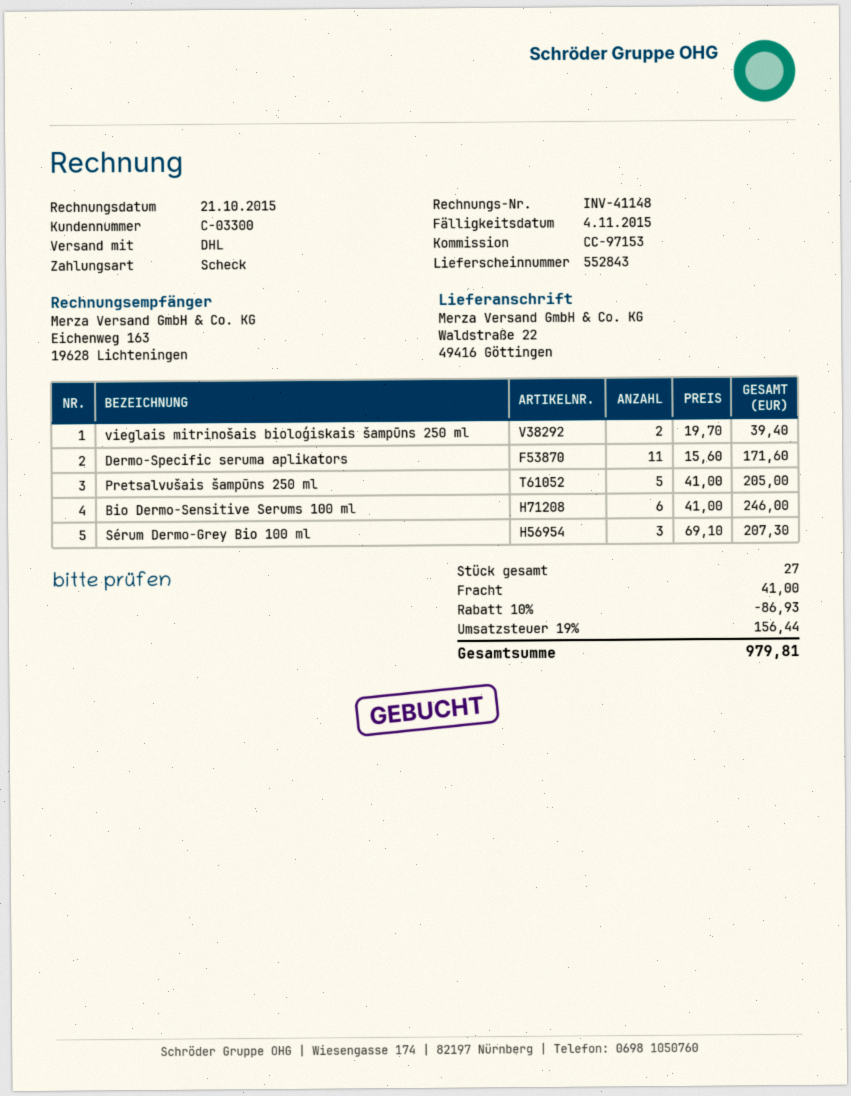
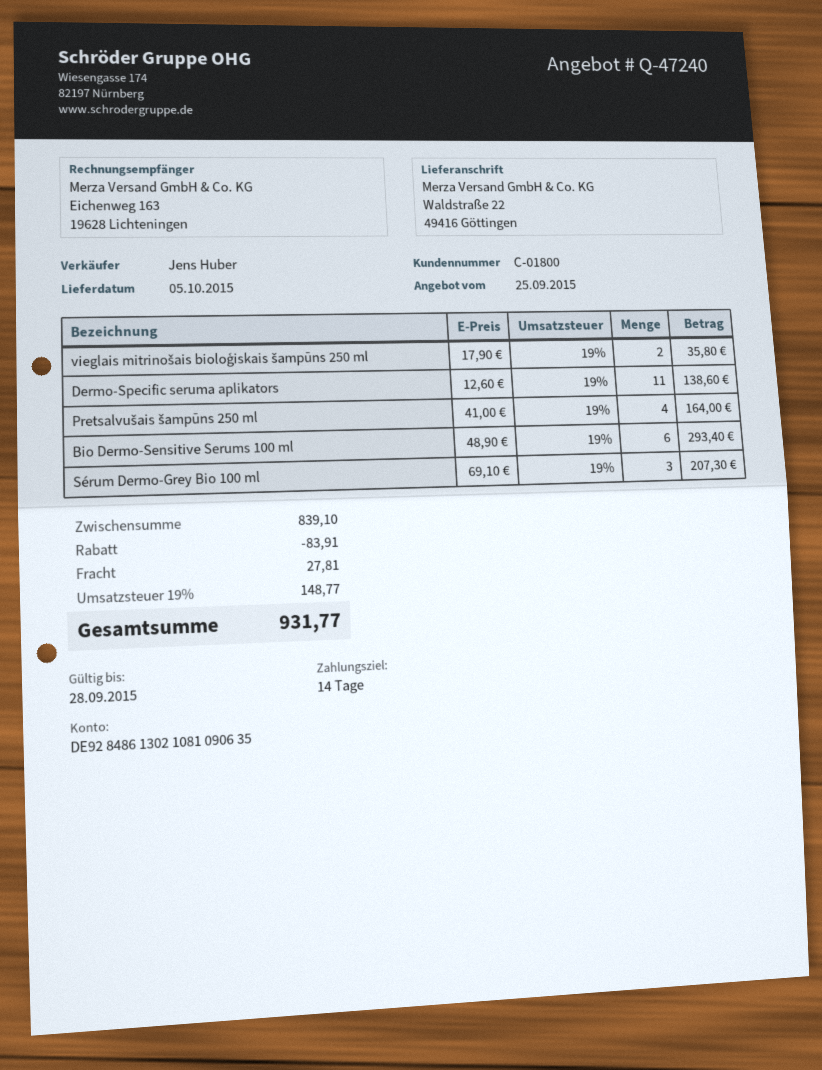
customer number: C-03300 -> C-01800
vieglais mitrinošais bioloģiskais šampūns 250 ml: 2 x 19.70 = 39.40 -> 2 x 17.90 = 35.80
Dermo-Specific seruma aplikators: 11 x 15.60 = 171.60 -> 11 x 12.60 = 138.60
Pretsalvušais šampūns 250 ml: 5 x 41.00 = 205.00 -> 4 x 41.00 = 164.00
Bio Dermo-Sensitive Serums 100 ml: 6 x 41.00 = 246.00 -> 6 x 48.90 = 293.40
discount: 86.93 -> 83.91
shipping: 41.00 -> 27.81
tax: 19% = 156.44 -> 19% = 148.77
total: 979.81 -> 931.77

